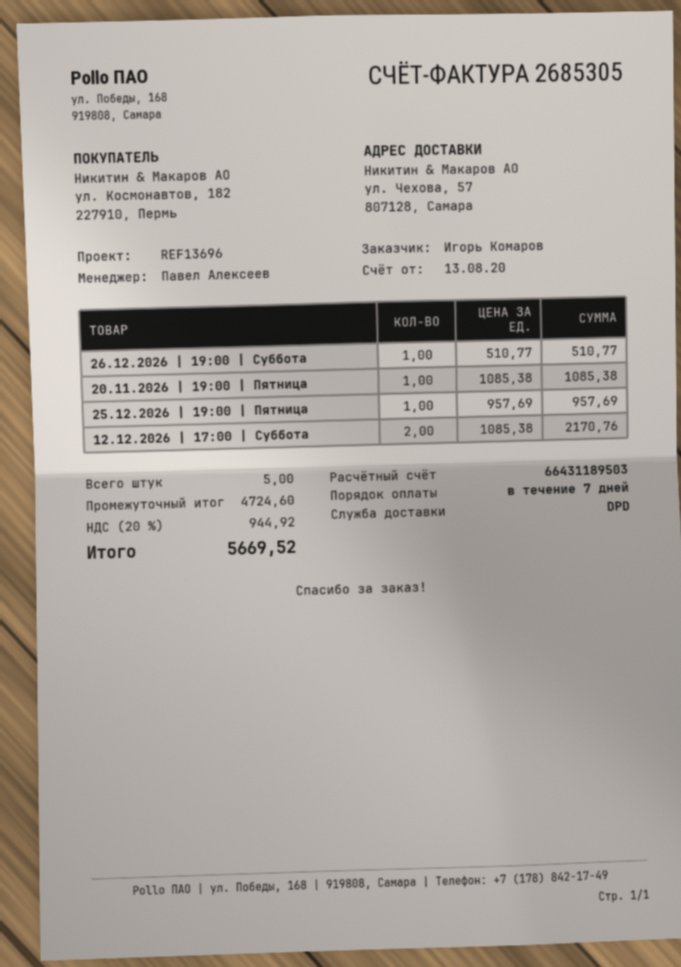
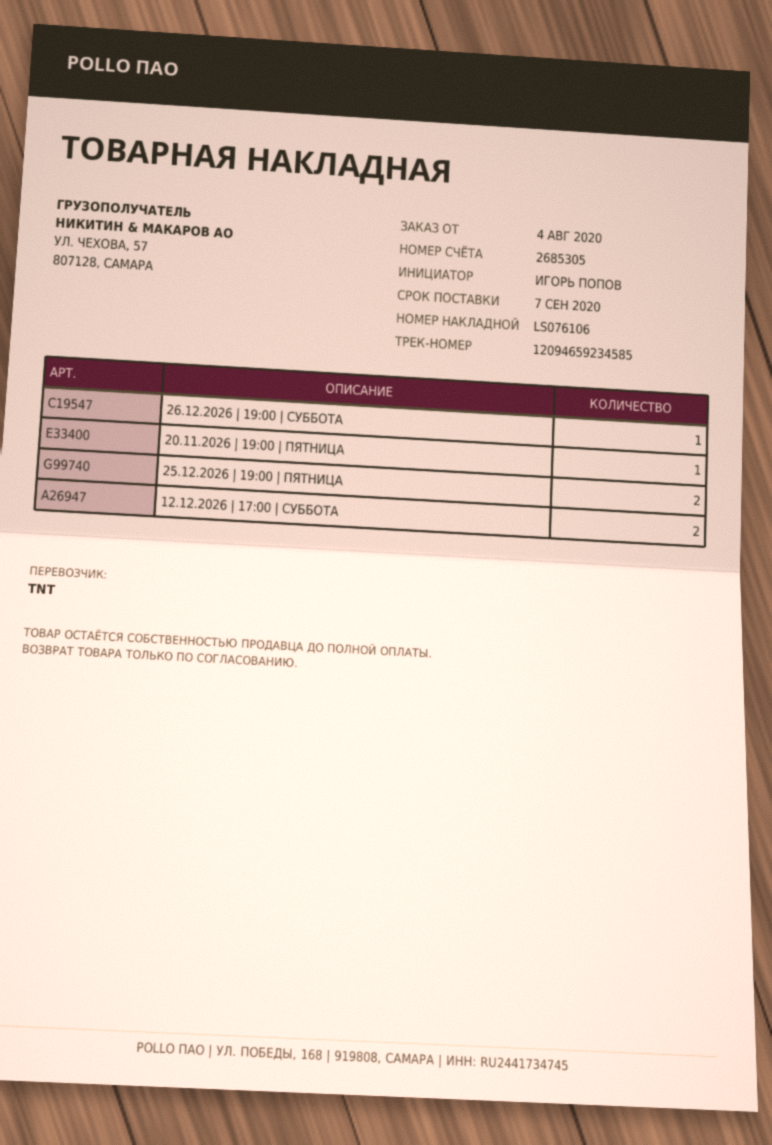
ordered by: Игорь Комаров -> ИГОРЬ ПОПОВ
shipping method: DPD -> TNT
25.12.2026 | 19:00 | Пятница: 1 -> 2

